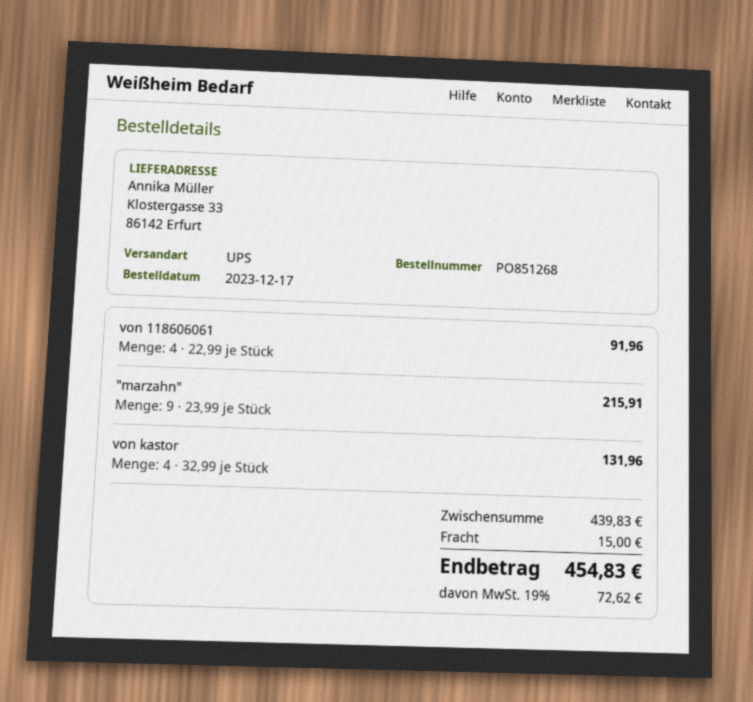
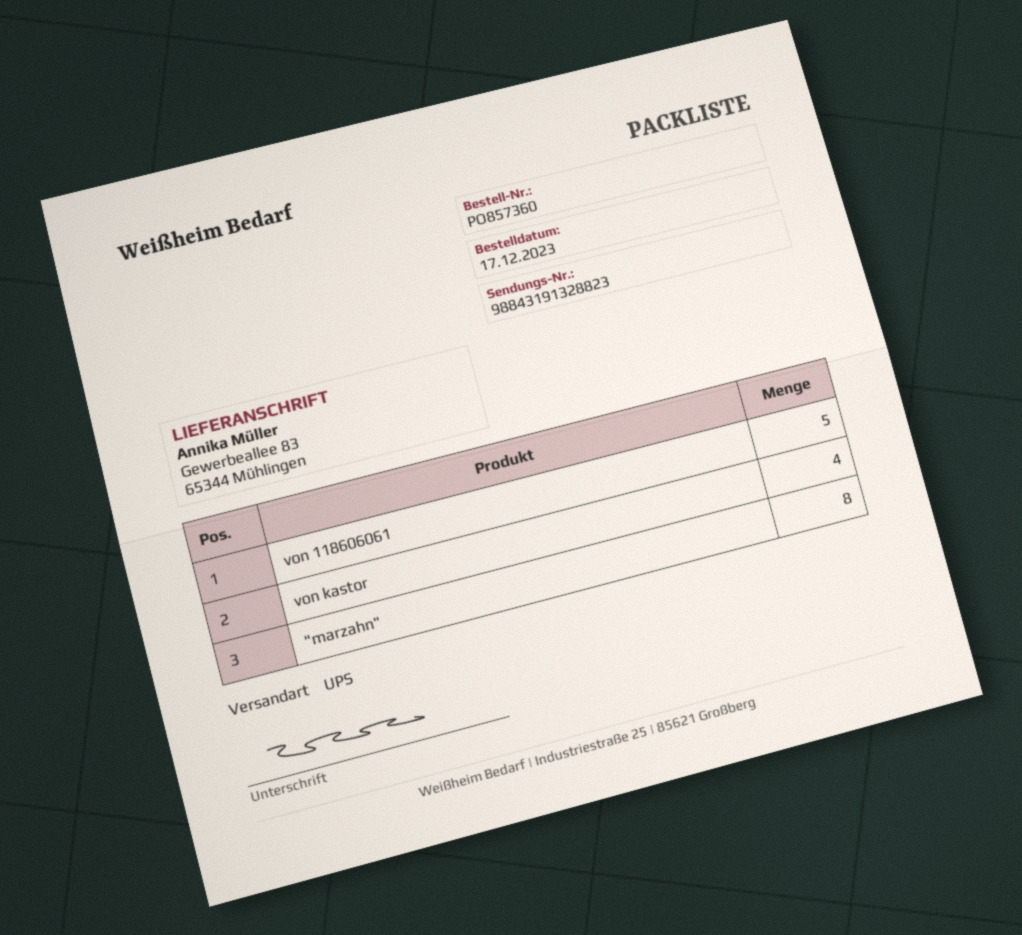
order number: PO851268 -> PO857360
ship to: Klostergasse 33, 86142 Erfurt -> Gewerbeallee 83, 65344 Mühlingen
von 118606061: 4 -> 5
"marzahn": 9 -> 8

